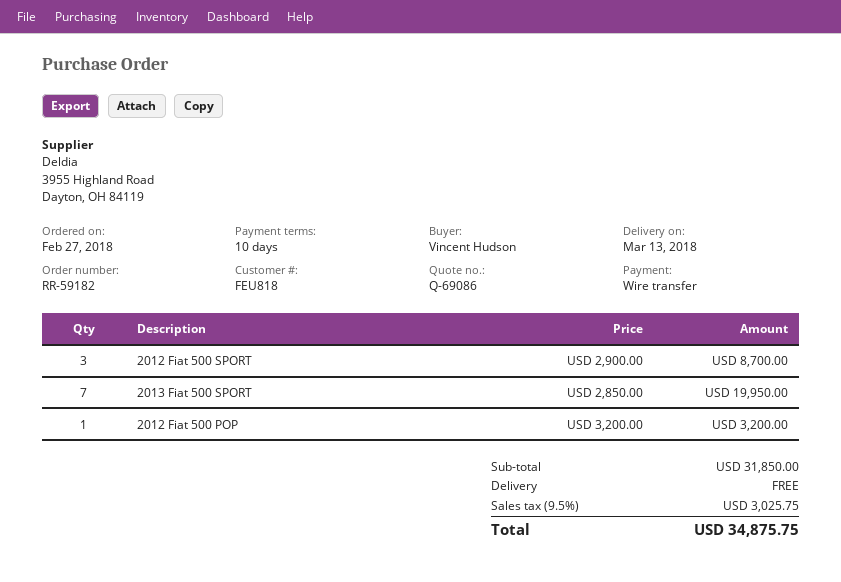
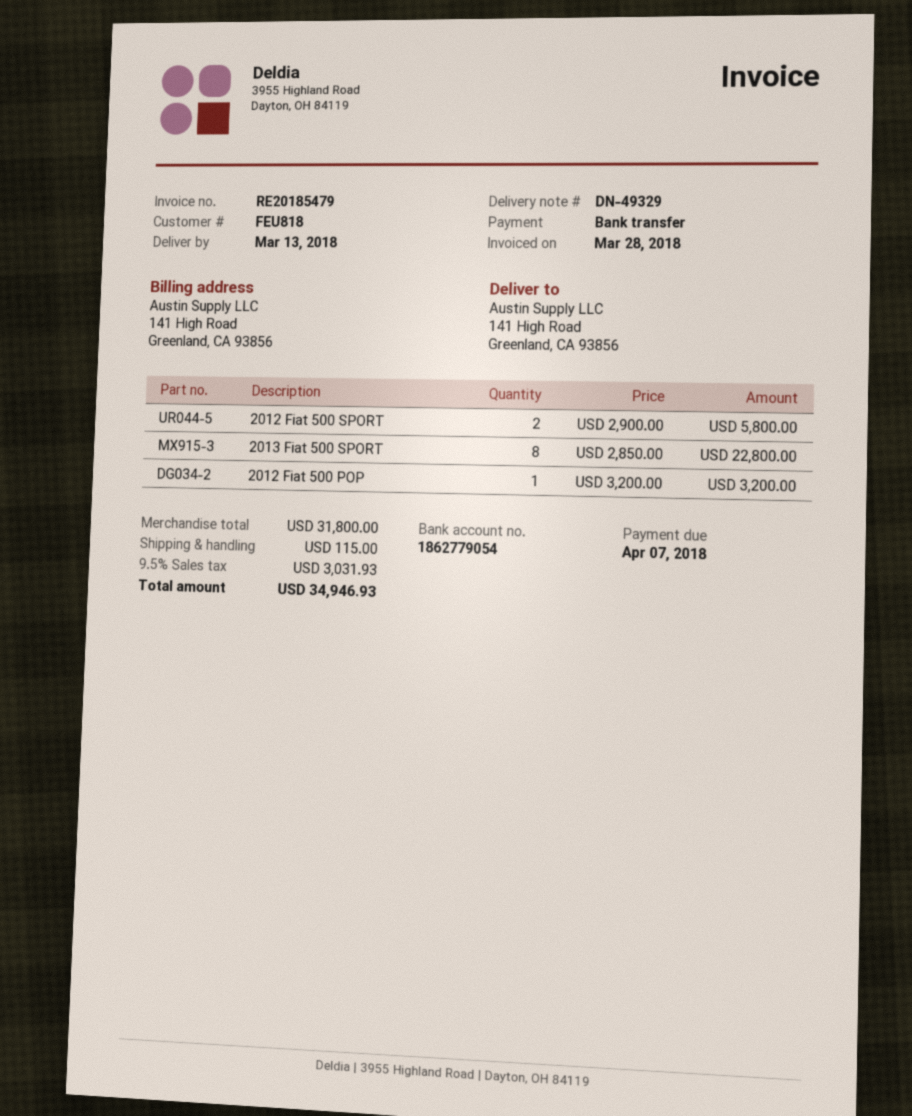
2012 Fiat 500 SPORT: 3 x 2900.00 = 8700.00 -> 2 x 2900.00 = 5800.00
2013 Fiat 500 SPORT: 7 x 2850.00 = 19950.00 -> 8 x 2850.00 = 22800.00
subtotal: 31850.00 -> 31800.00
shipping: 0.00 -> 115.00
tax: 9.5% = 3025.75 -> 9.5% = 3031.93
total: 34875.75 -> 34946.93

